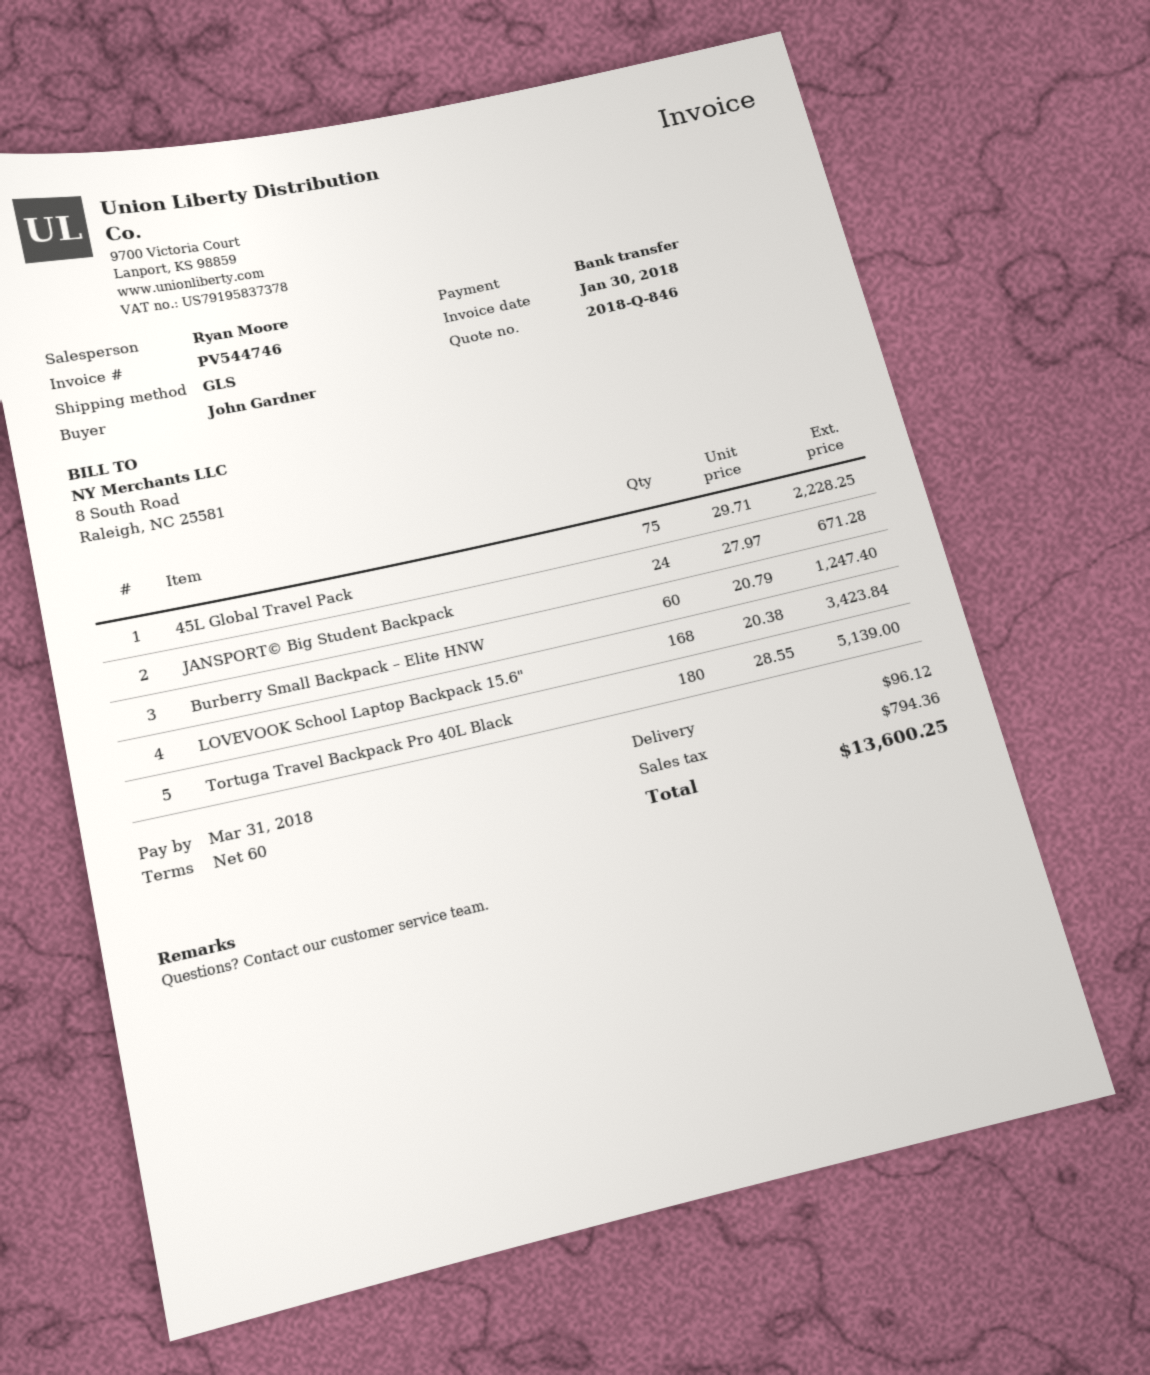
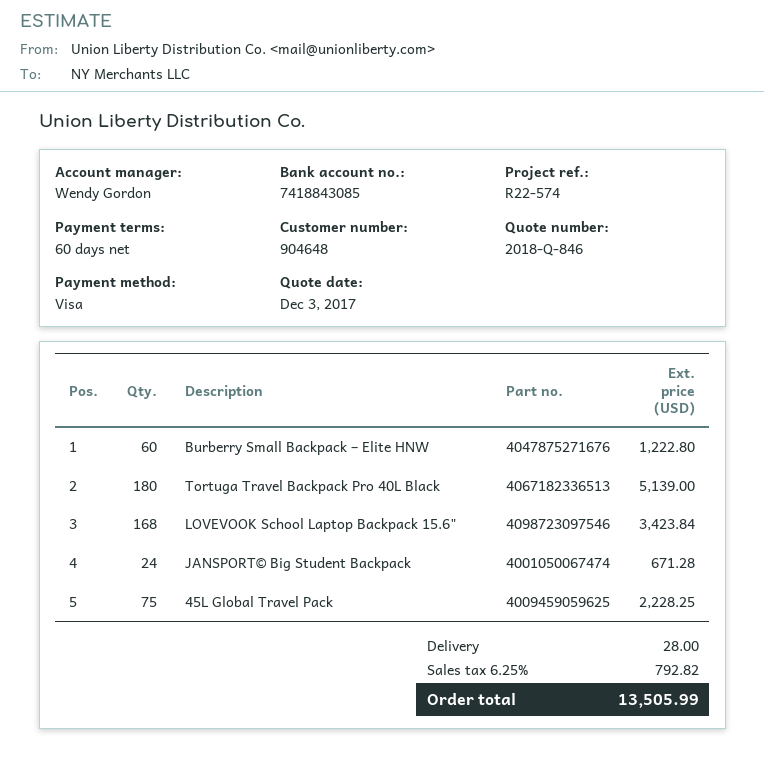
sales rep: Ryan Moore -> Wendy Gordon
payment method: bank transfer -> Visa
Burberry Small Backpack – Elite HNW: 60 for 1247.40 -> 60 for 1222.80
shipping: 96.12 -> 28.00
tax: 794.36 -> 792.82
total: 13600.25 -> 13505.99

